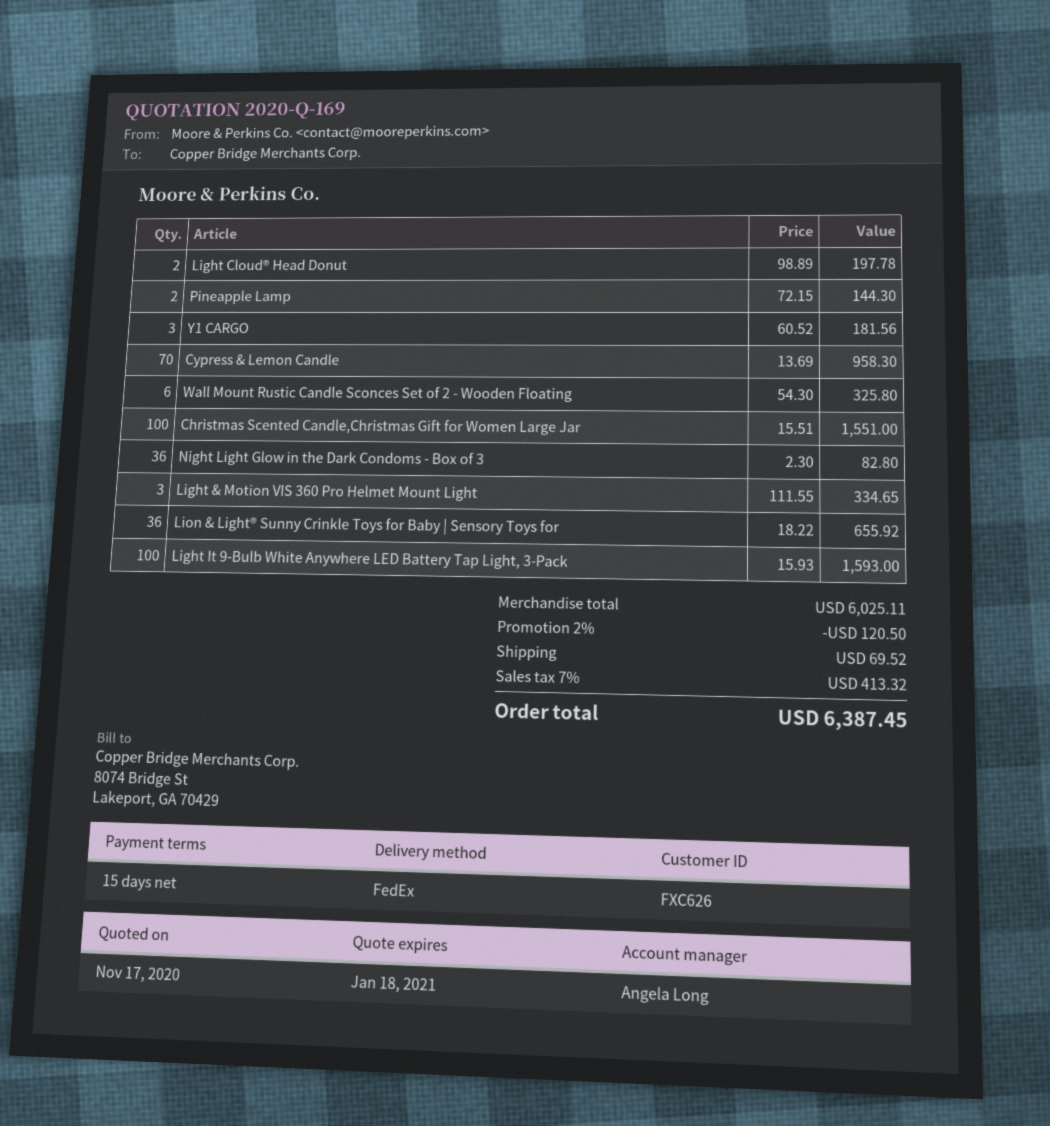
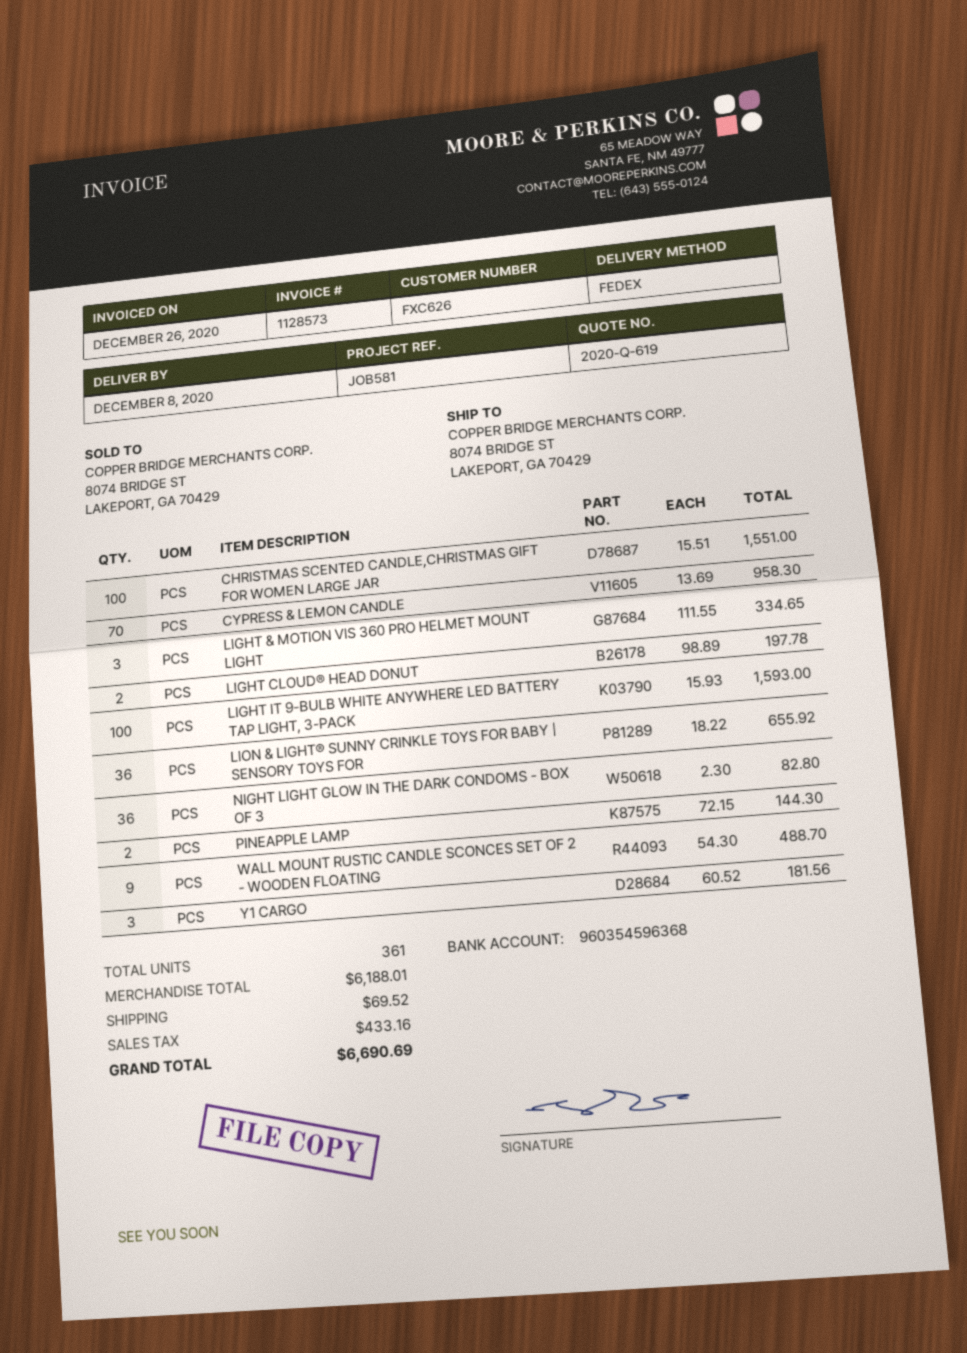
quote number: 2020-Q-169 -> 2020-Q-619
Wall Mount Rustic Candle Sconces Set of 2 - Wooden Floating: 6 x 54.30 = 325.80 -> 9 x 54.30 = 488.70
subtotal: 6025.11 -> 6188.01
discount: 2% = 120.50 -> none
tax: 413.32 -> 433.16
total: 6387.45 -> 6690.69

